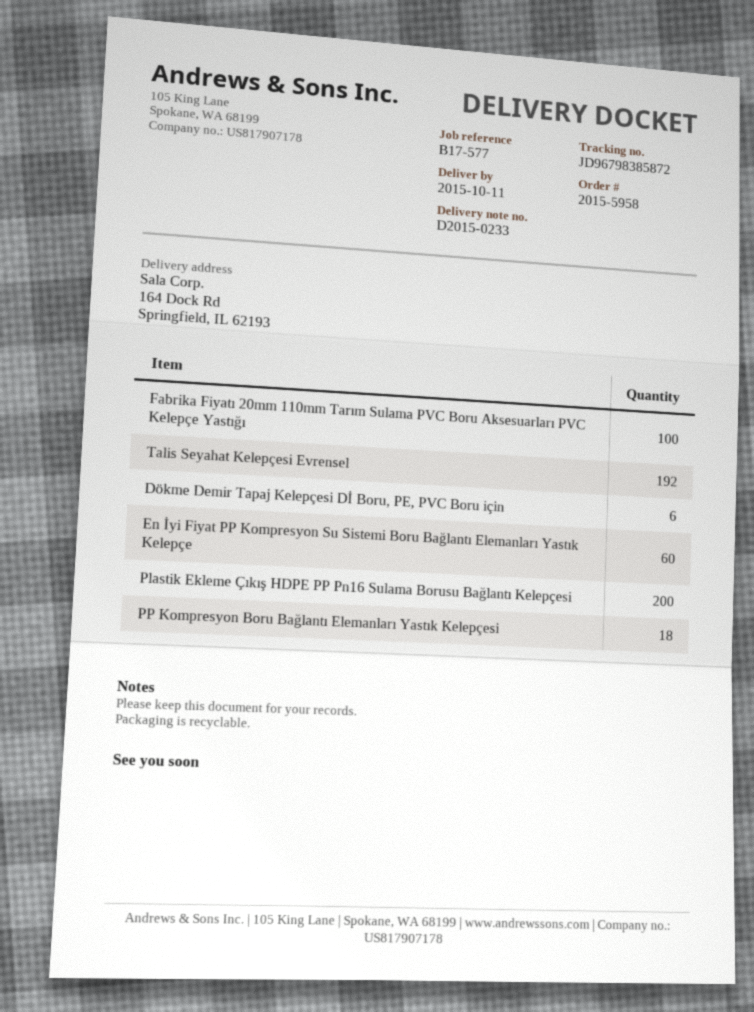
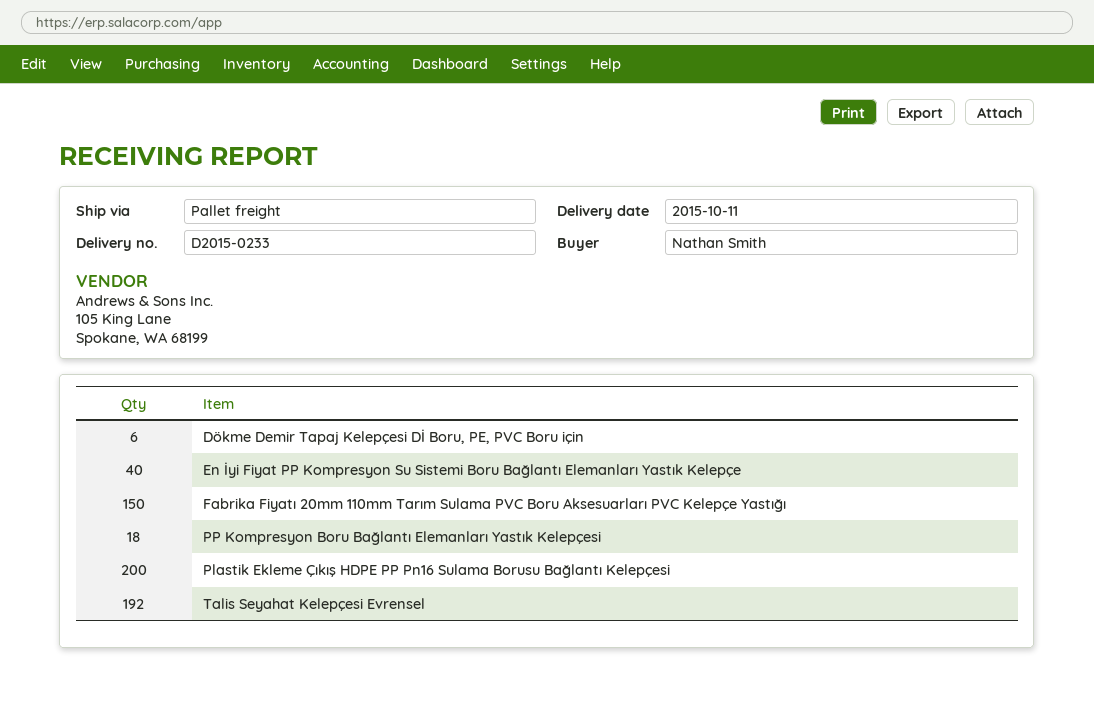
Fabrika Fiyatı 20mm 110mm Tarım Sulama PVC Boru Aksesuarları PVC Kelepçe Yastığı: 100 -> 150
En İyi Fiyat PP Kompresyon Su Sistemi Boru Bağlantı Elemanları Yastık Kelepçe: 60 -> 40

